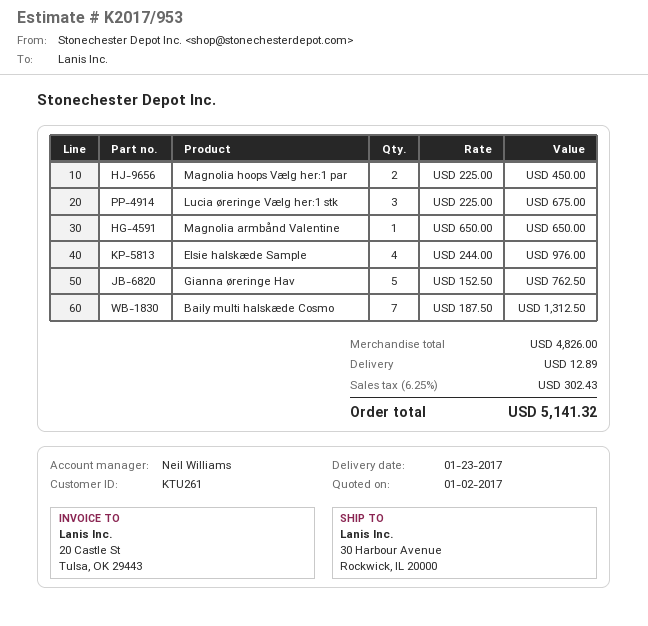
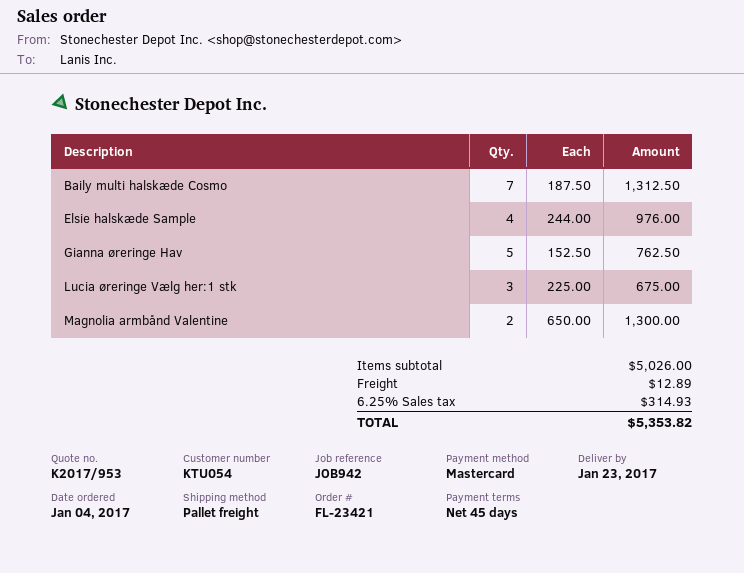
customer number: KTU261 -> KTU054
Magnolia hoops Vælg her:1 par: 2 x 225.00 = 450.00 -> none
Magnolia armbånd Valentine: 1 x 650.00 = 650.00 -> 2 x 650.00 = 1300.00
subtotal: 4826.00 -> 5026.00
tax: 6.25% = 302.43 -> 6.25% = 314.93
total: 5141.32 -> 5353.82

